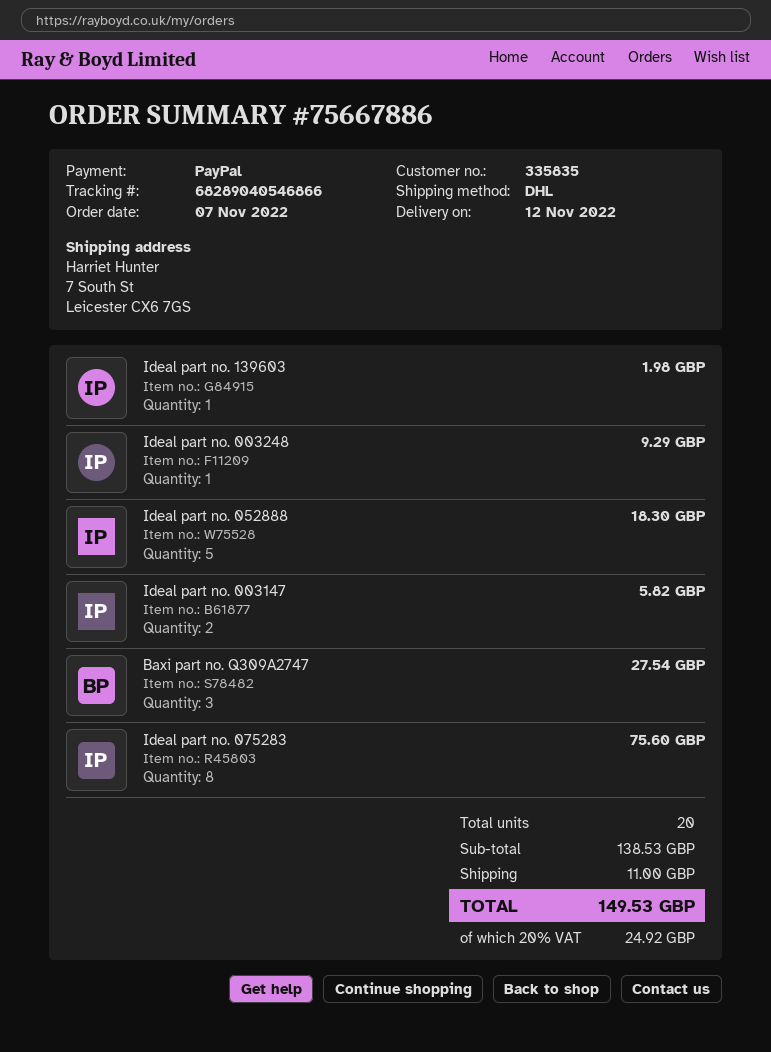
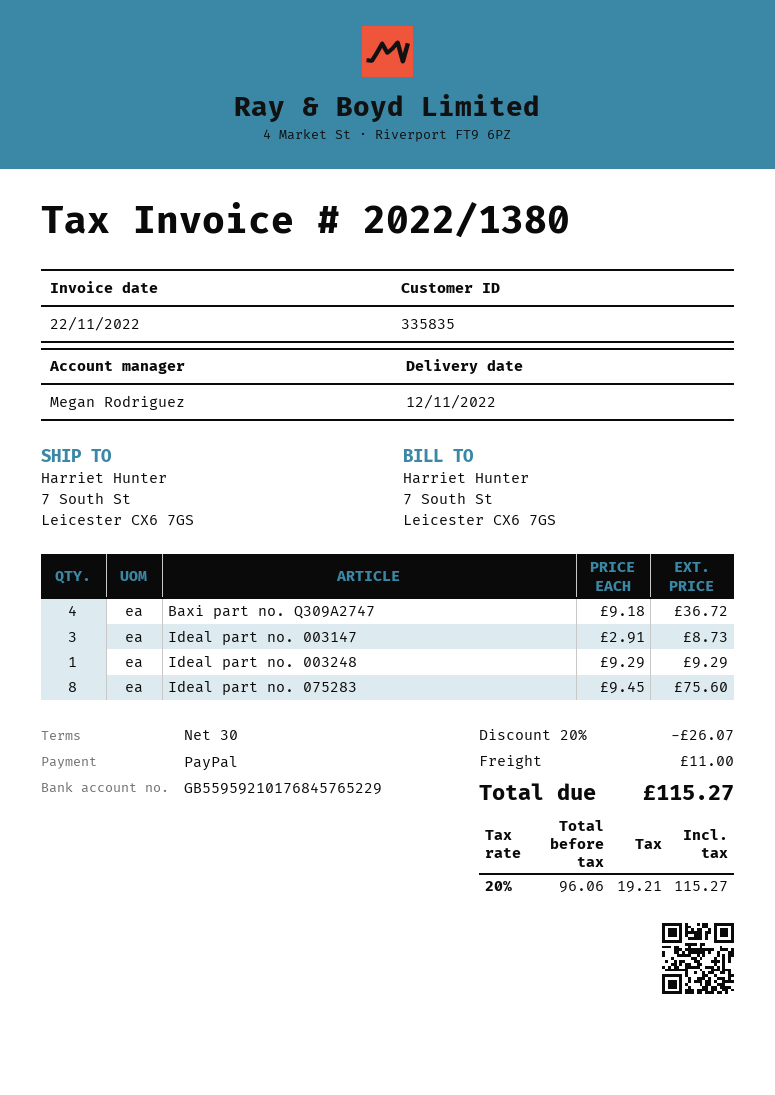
Ideal part no. 139603: 1 for 1.98 -> none
Ideal part no. 052888: 5 for 18.30 -> none
Ideal part no. 003147: 2 for 5.82 -> 3 for 8.73
Baxi part no. Q309A2747: 3 for 27.54 -> 4 for 36.72
discount: none -> 20% = 26.07
tax: 20% = 24.92 -> 20% = 19.21
total: 149.53 -> 115.27

